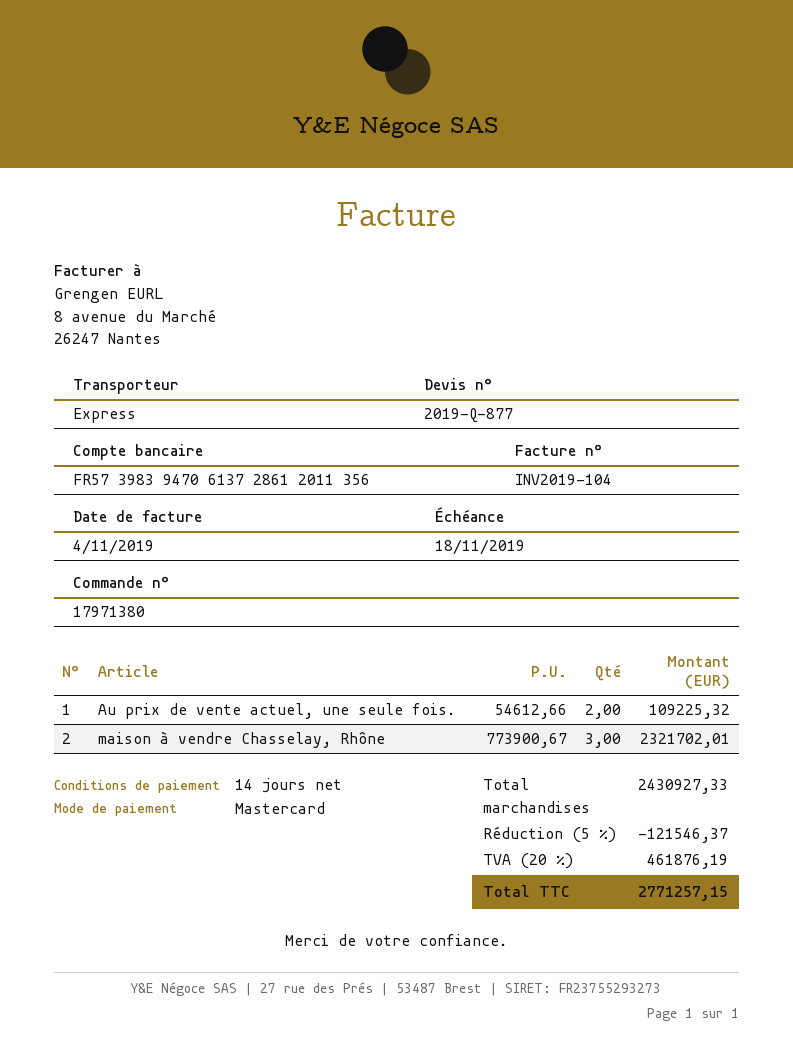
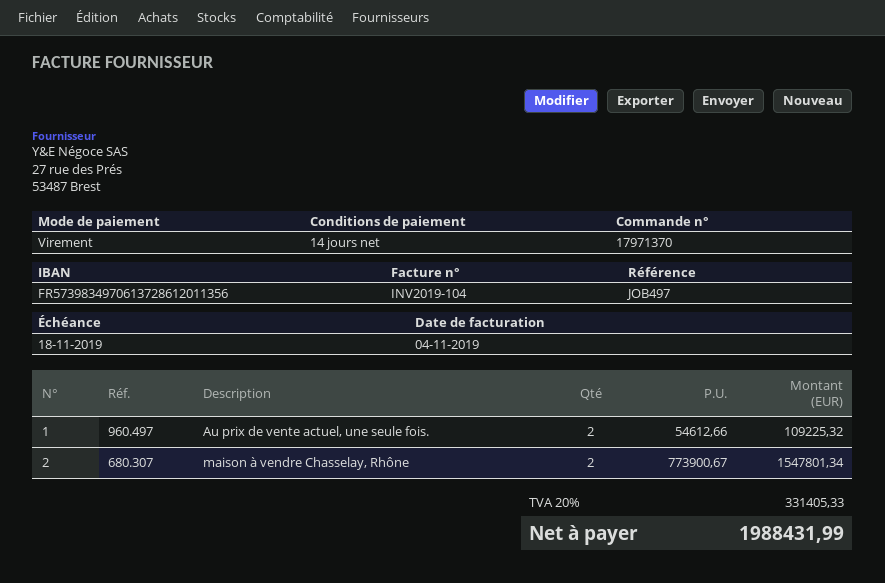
order number: 17971380 -> 17971370
payment method: Mastercard -> bank transfer
bank account: FR5739839470613728612011356 -> FR5739834970613728612011356
maison à vendre Chasselay, Rhône: 3 x 773900.67 = 2321702.01 -> 2 x 773900.67 = 1547801.34
discount: 5% = 121546.37 -> none
tax: 20% = 461876.19 -> 20% = 331405.33
total: 2771257.15 -> 1988431.99

